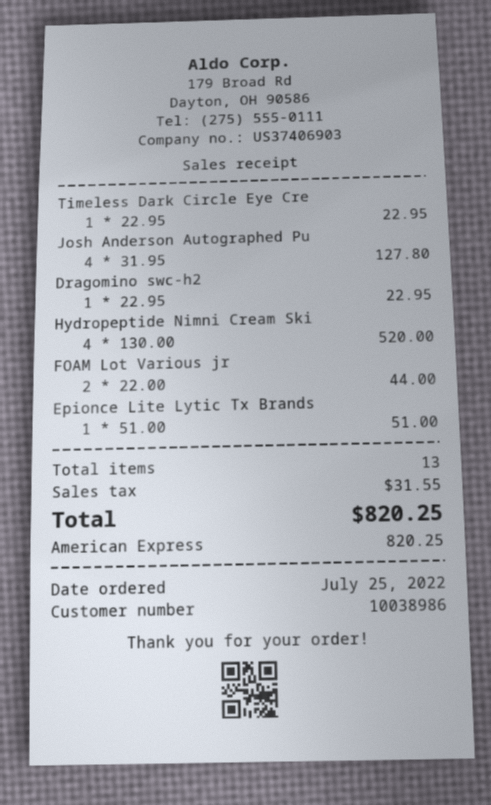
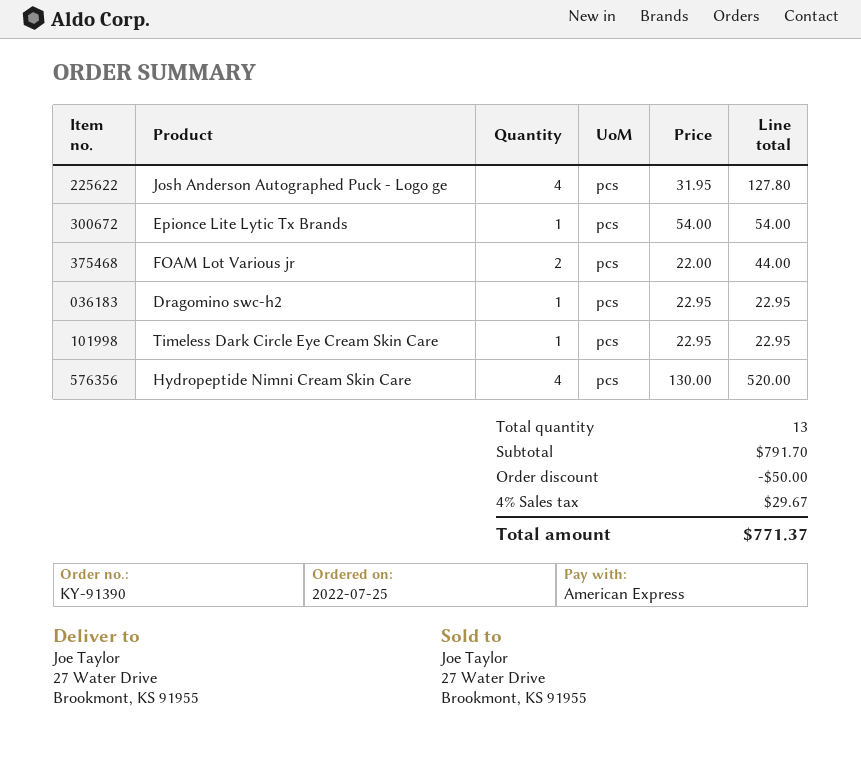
Epionce Lite Lytic Tx Brands: 1 x 51.00 = 51.00 -> 1 x 54.00 = 54.00
discount: none -> 50.00
tax: 31.55 -> 29.67
total: 820.25 -> 771.37

